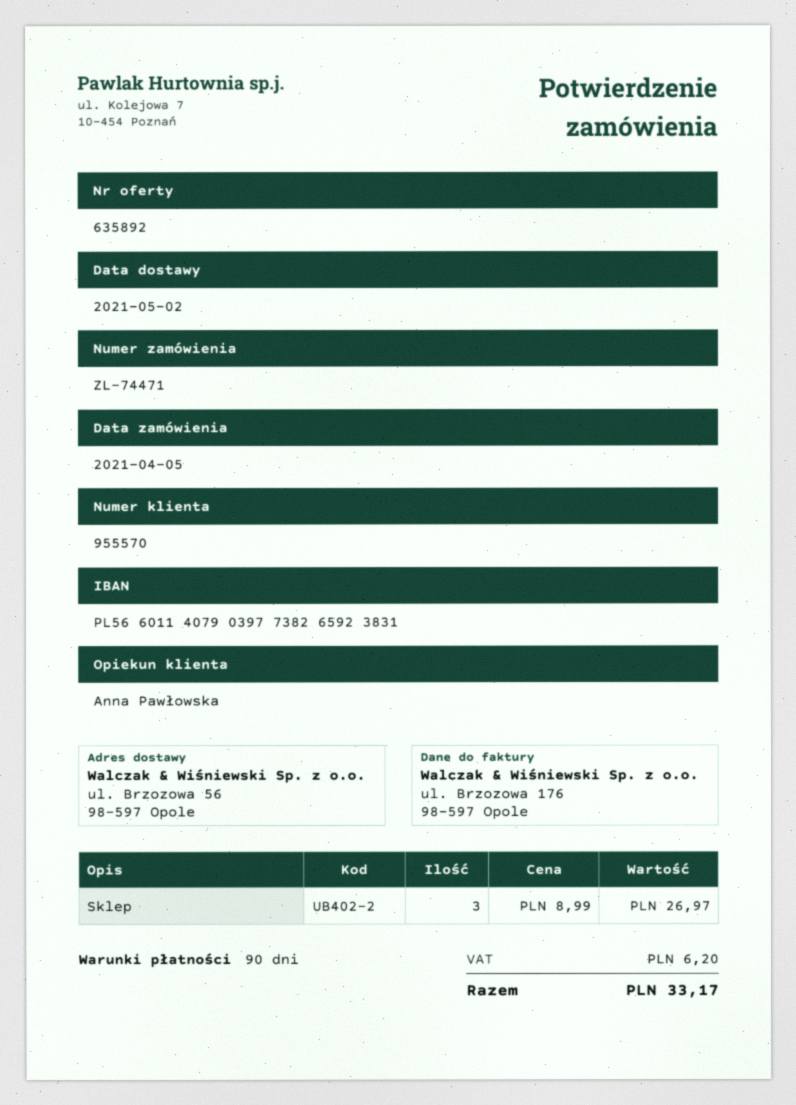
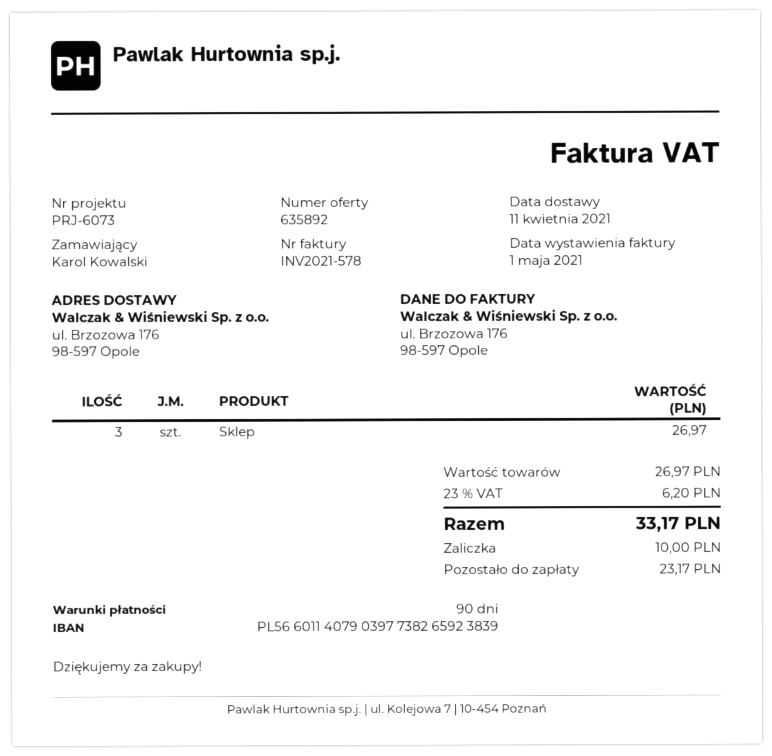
delivery date: 2021-05-02 -> 2021-04-11
bank account: PL56601140790397738265923831 -> PL56601140790397738265923839
ship to: ul. Brzozowa 56, 98-597 Opole -> ul. Brzozowa 176, 98-597 Opole

